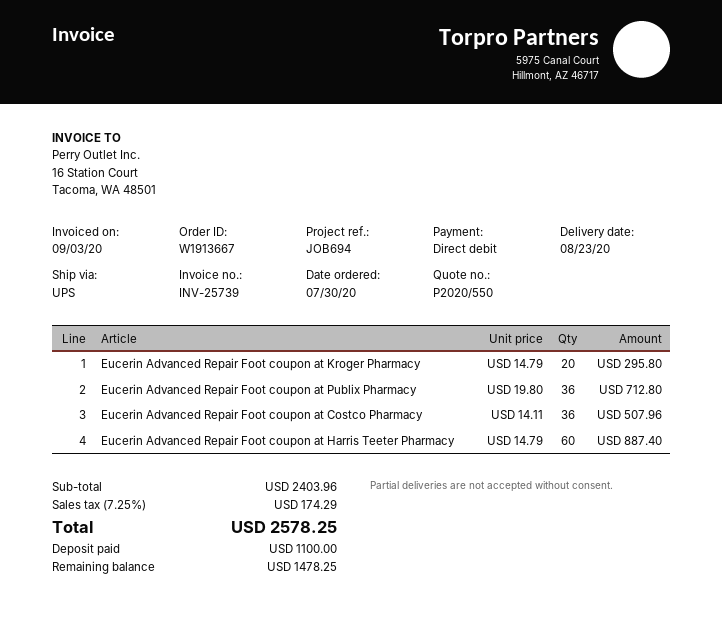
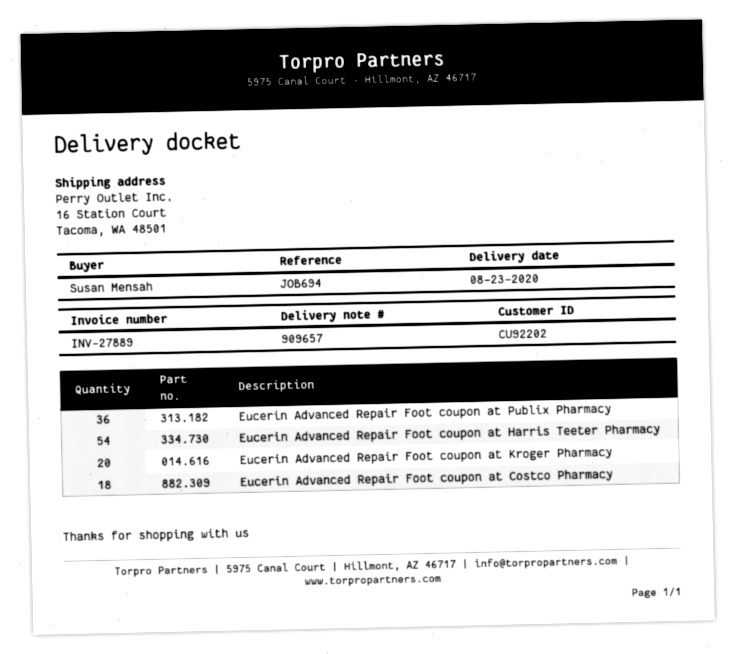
invoice number: INV-25739 -> INV-27889
Eucerin Advanced Repair Foot coupon at Costco Pharmacy: 36 -> 18
Eucerin Advanced Repair Foot coupon at Harris Teeter Pharmacy: 60 -> 54

